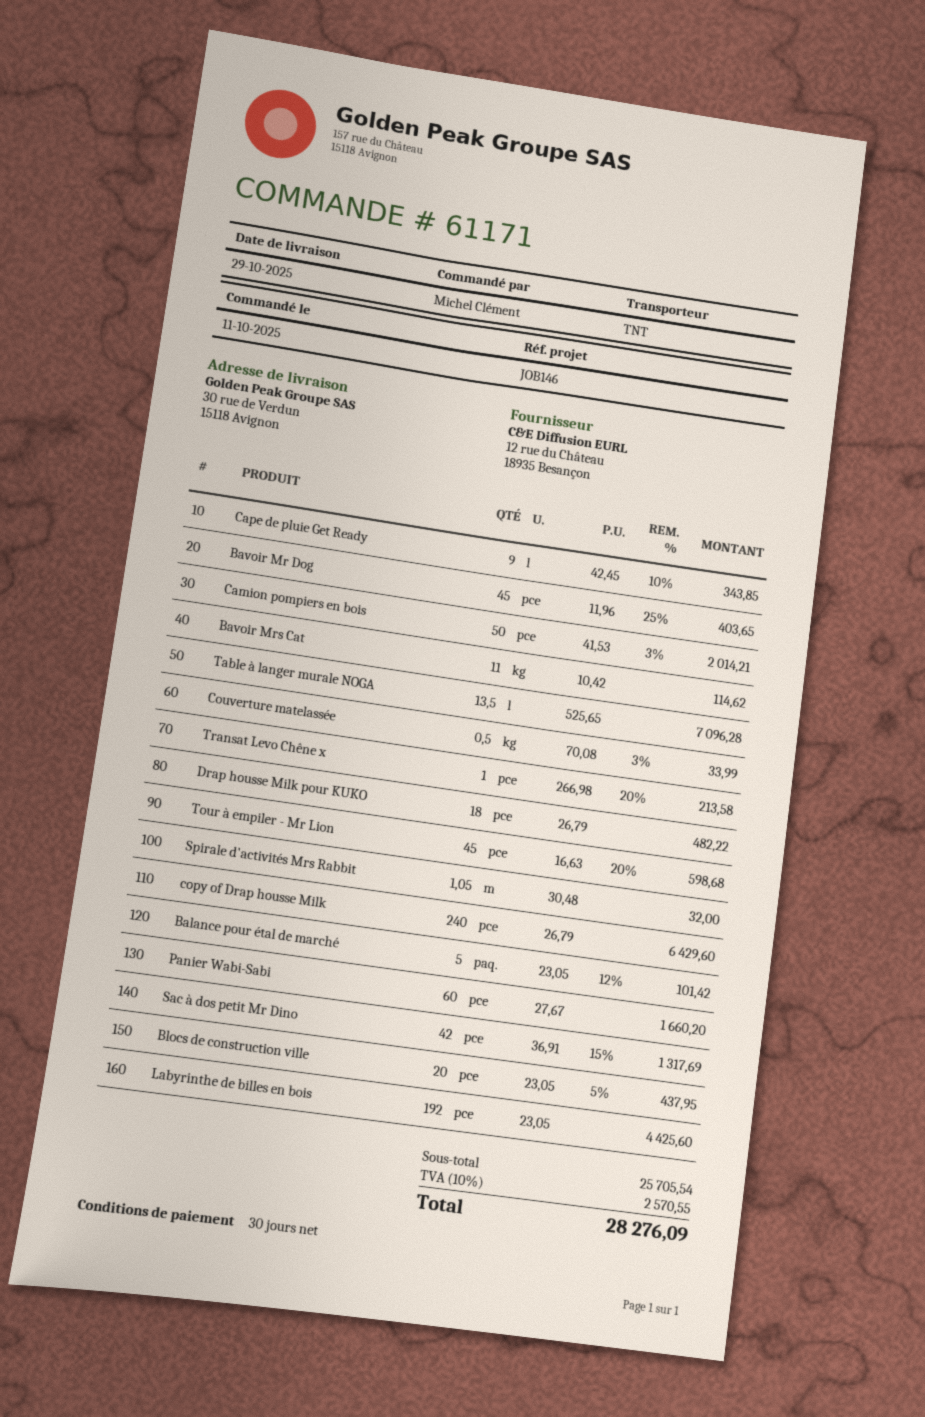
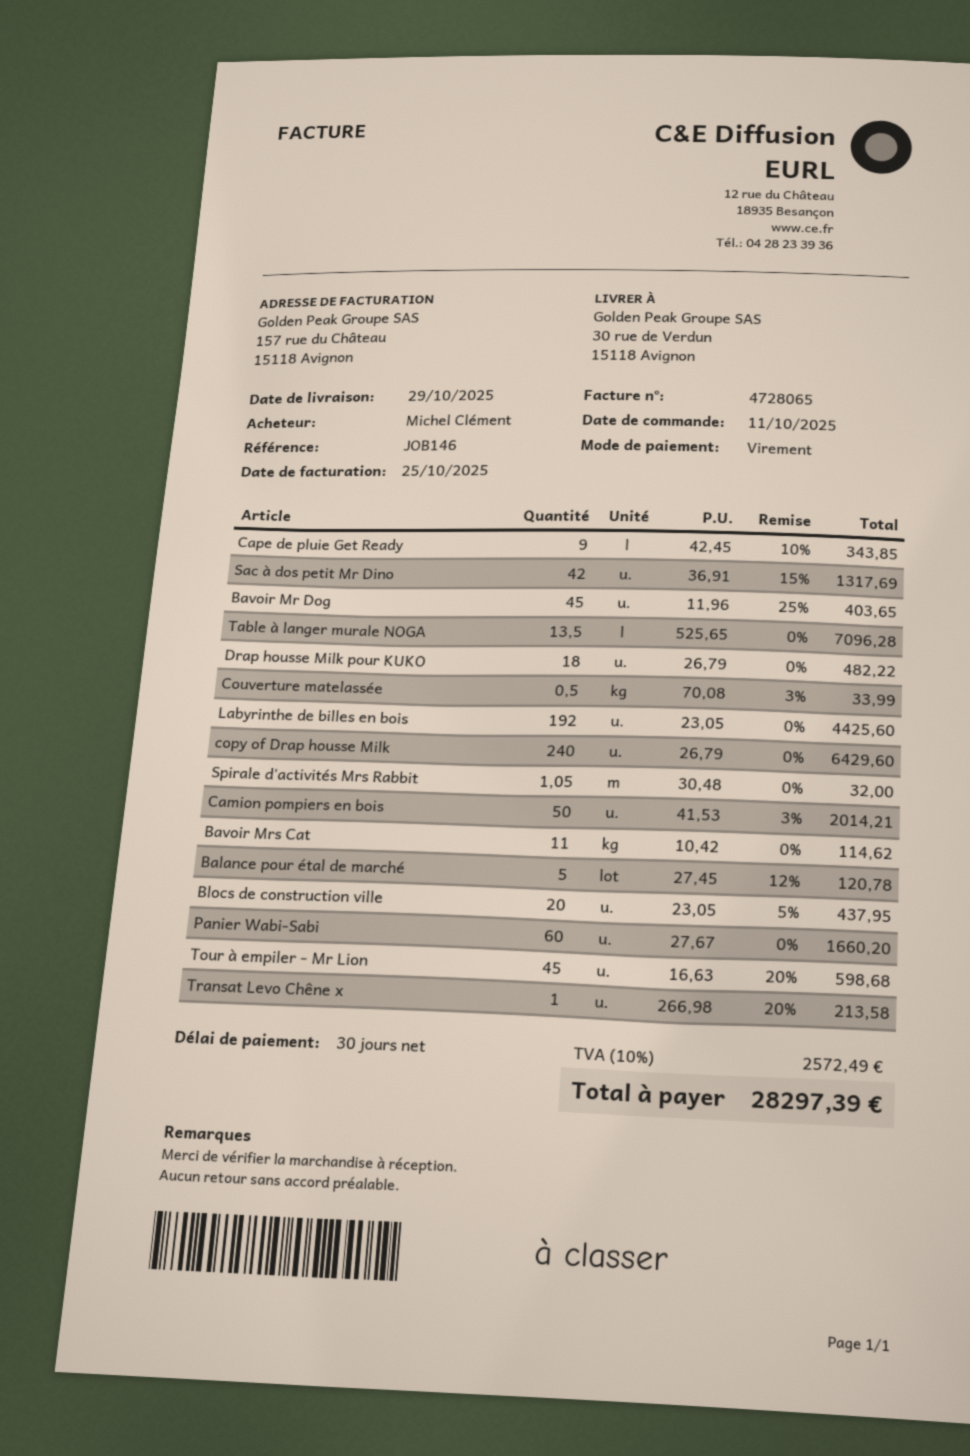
Balance pour étal de marché: 5 x 23.05 - 12% = 101.42 -> 5 x 27.45 - 12% = 120.78
tax: 10% = 2570.55 -> 10% = 2572.49
total: 28276.09 -> 28297.39

